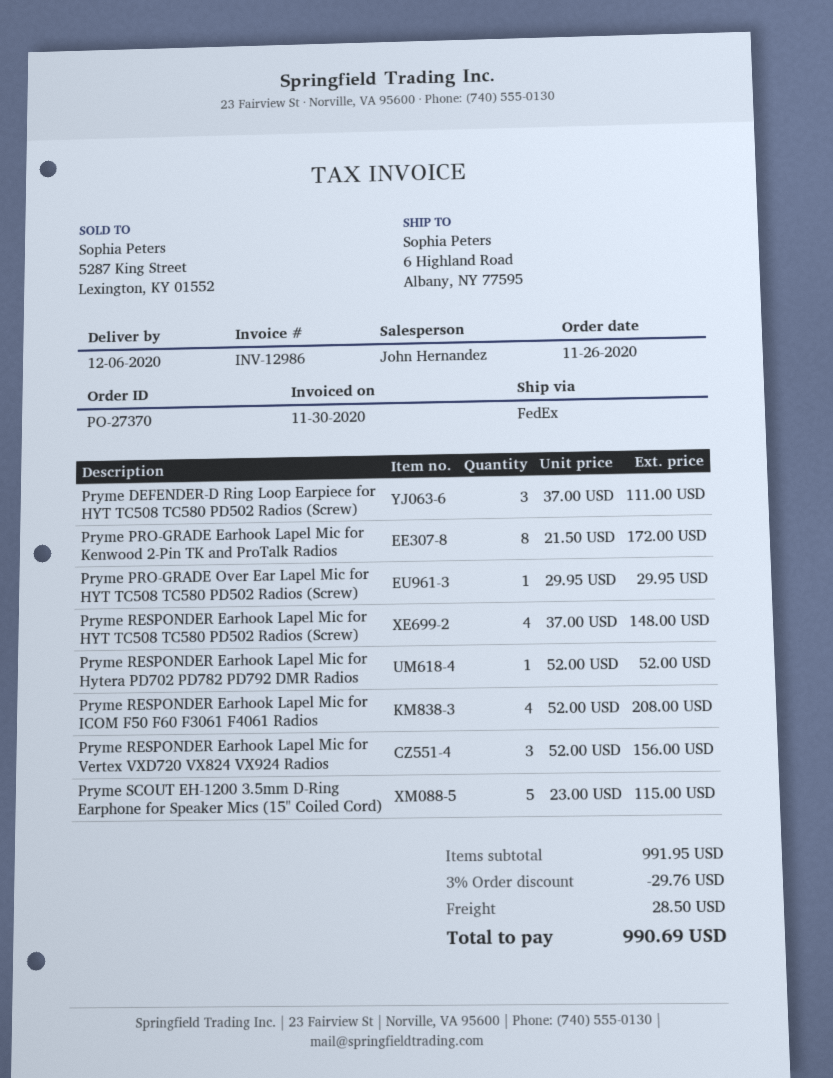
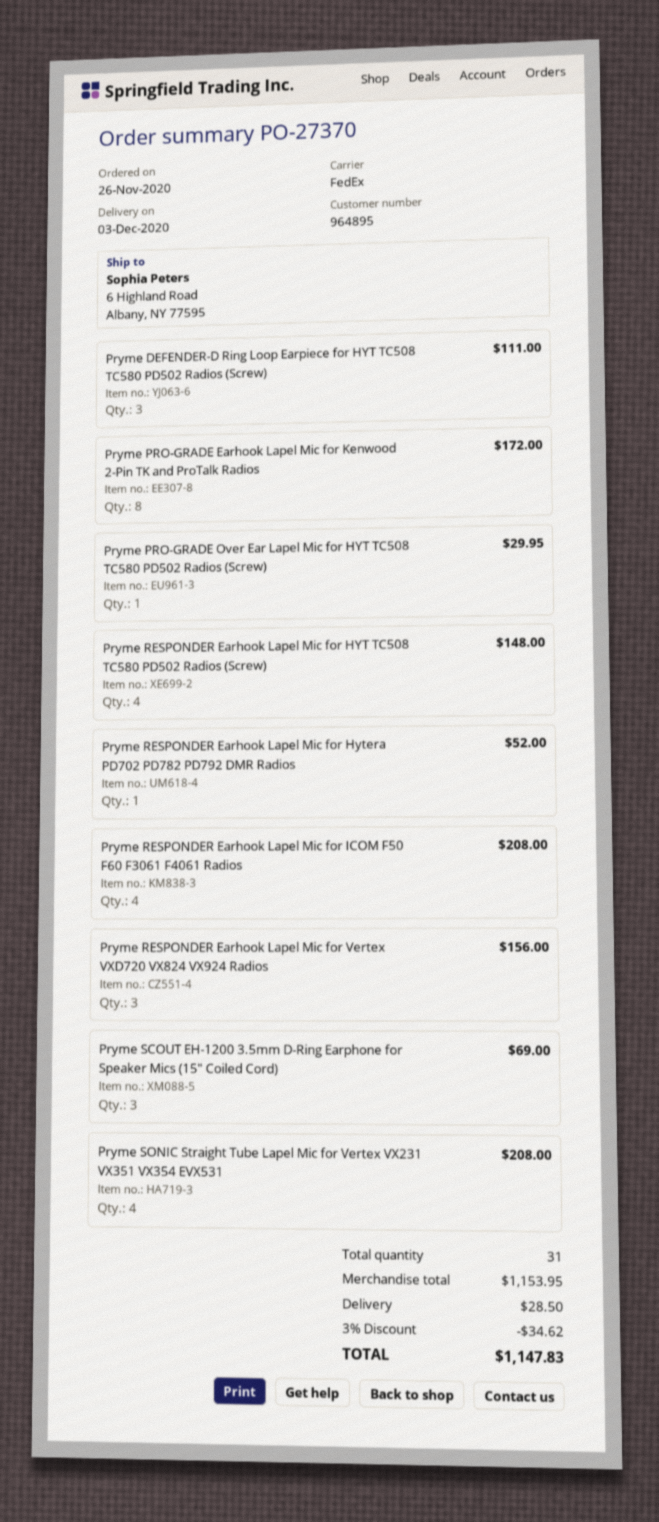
delivery date: 2020-12-06 -> 2020-12-03
Pryme SCOUT EH-1200 3.5mm D-Ring Earphone for Speaker Mics (15" Coiled Cord): 5 for 115.00 -> 3 for 69.00
Pryme SONIC Straight Tube Lapel Mic for Vertex VX231 VX351 VX354 EVX531: none -> 4 for 208.00
subtotal: 991.95 -> 1153.95
discount: 3% = 29.76 -> 3% = 34.62
total: 990.69 -> 1147.83

